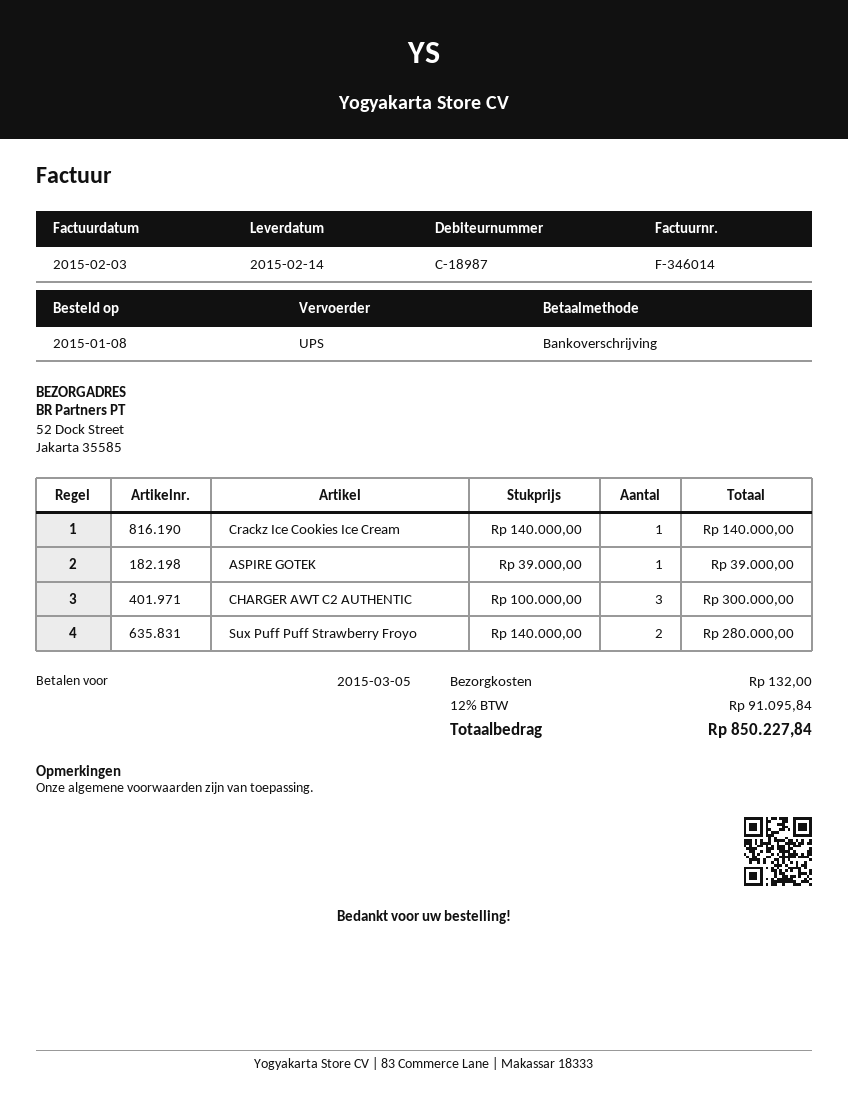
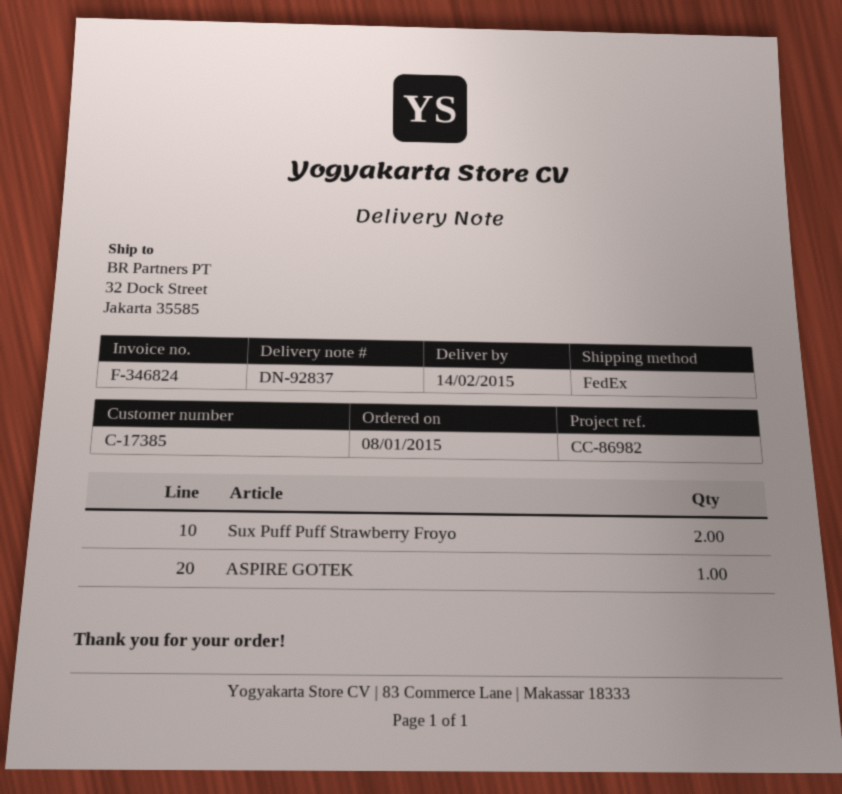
invoice number: F-346014 -> F-346824
customer number: C-18987 -> C-17385
shipping method: UPS -> FedEx
ship to: 52 Dock Street, Jakarta 35585 -> 32 Dock Street, Jakarta 35585
Crackz Ice Cookies Ice Cream: 1 -> none
CHARGER AWT C2 AUTHENTIC: 3 -> none

